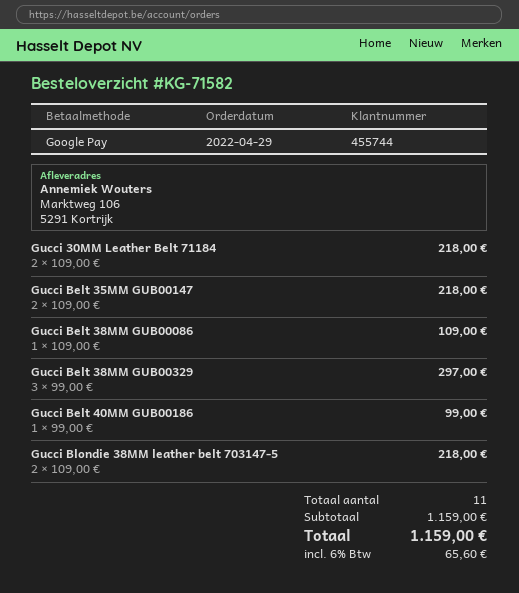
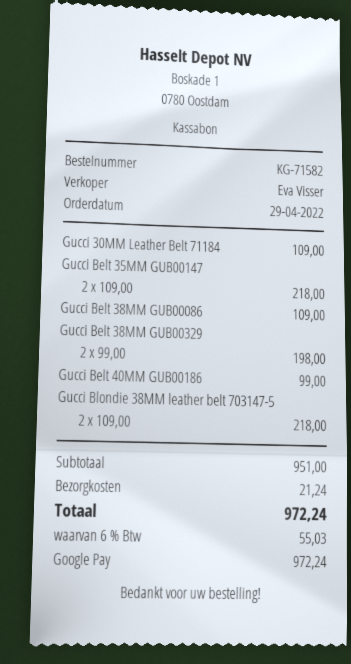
Gucci 30MM Leather Belt 71184: 2 x 109.00 = 218.00 -> 1 x 109.00 = 109.00
Gucci Belt 38MM GUB00329: 3 x 99.00 = 297.00 -> 2 x 99.00 = 198.00
subtotal: 1159.00 -> 951.00
shipping: none -> 21.24
tax: 6% = 65.60 -> 6% = 55.03
total: 1159.00 -> 972.24

